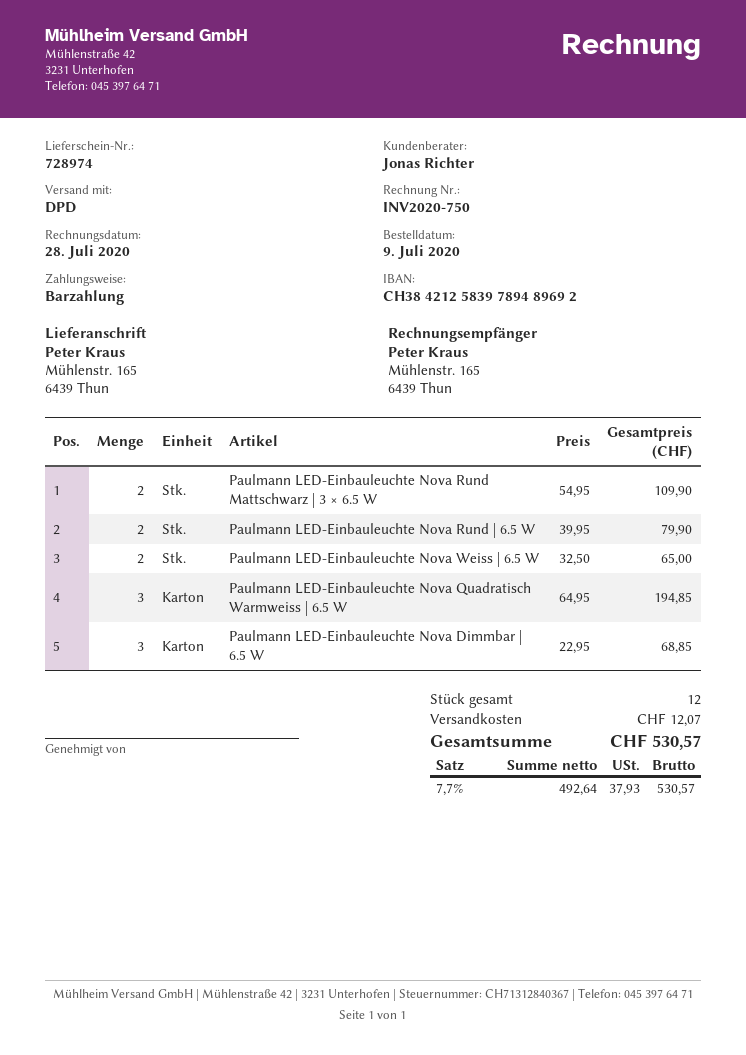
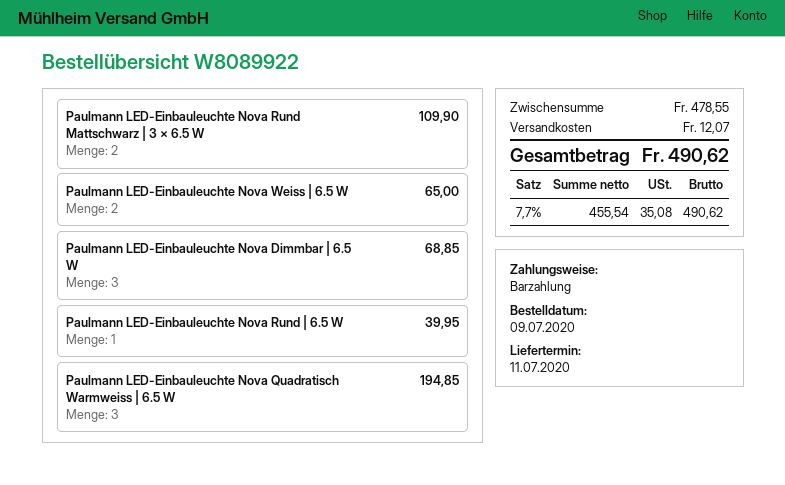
Paulmann LED-Einbauleuchte Nova Rund | 6.5 W: 2 for 79.90 -> 1 for 39.95
net: 492.64 -> 455.54
tax: 7.7% = 37.93 -> 7.7% = 35.08
total: 530.57 -> 490.62

